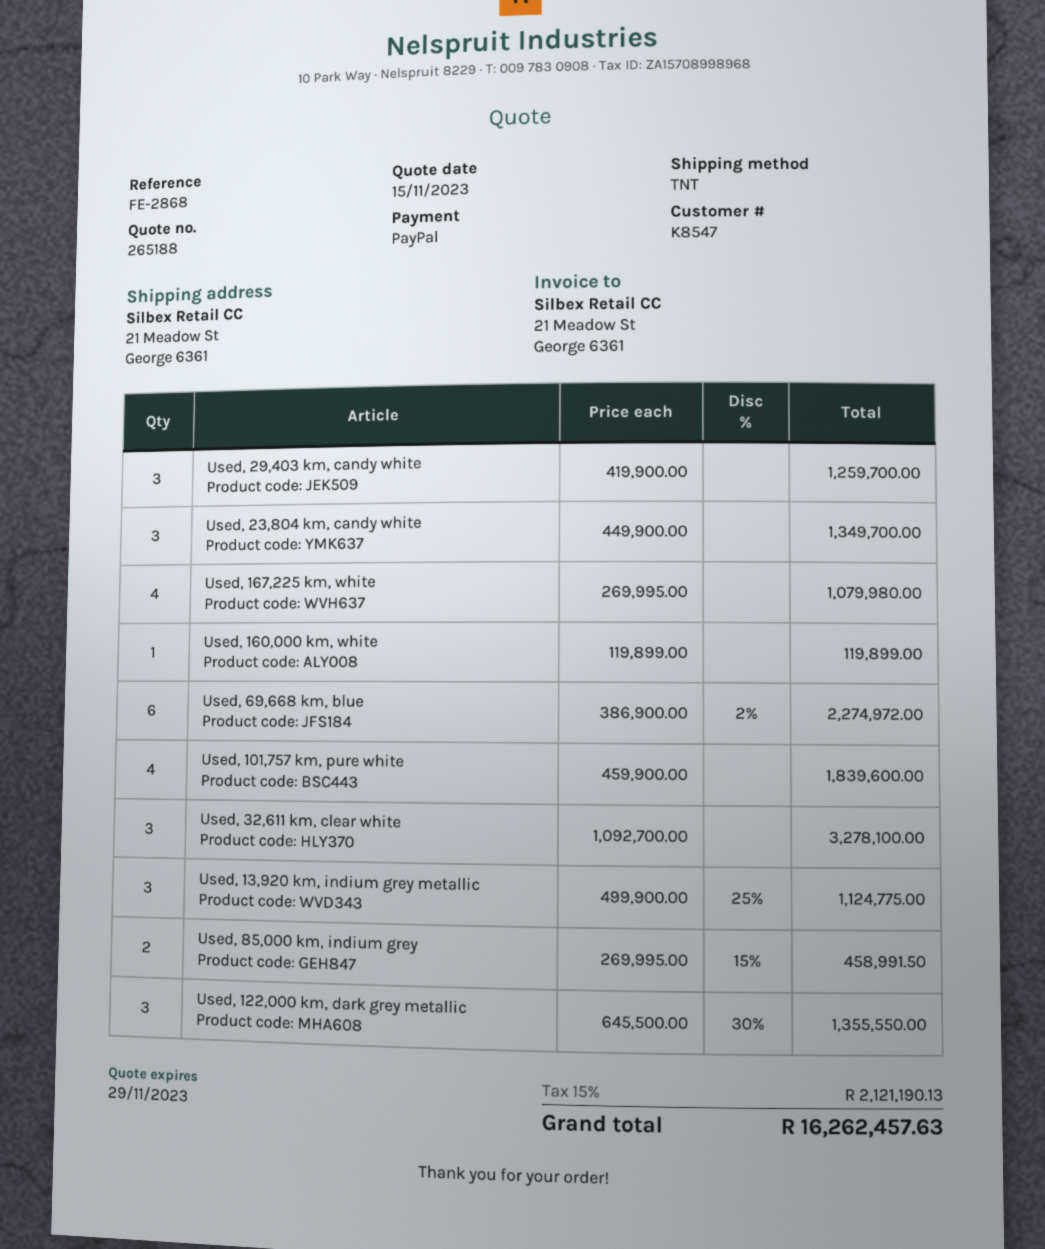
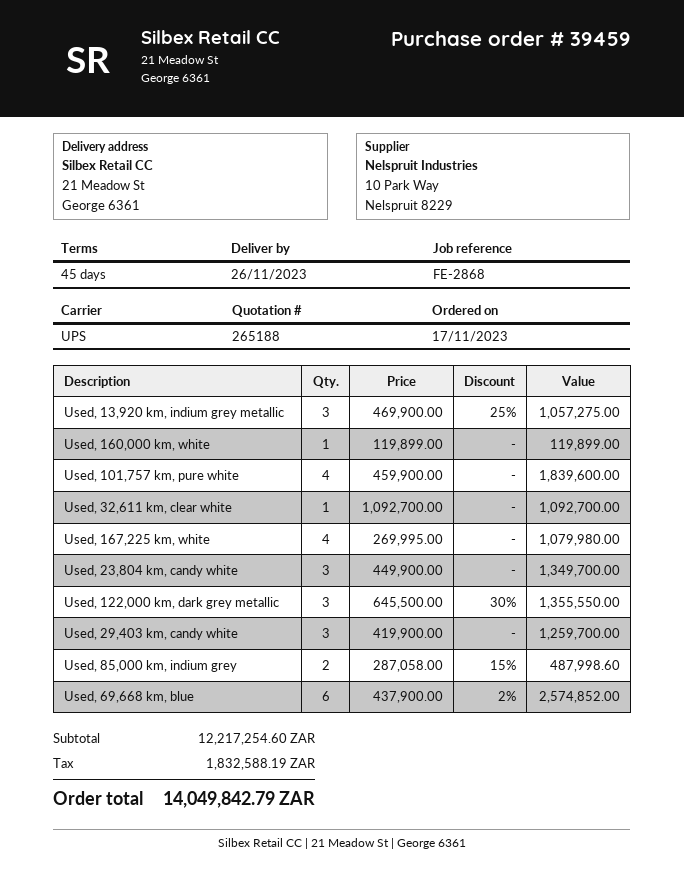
shipping method: TNT -> UPS
Used, 69,668 km, blue: 6 x 386900.00 - 2% = 2274972.00 -> 6 x 437900.00 - 2% = 2574852.00
Used, 32,611 km, clear white: 3 x 1092700.00 = 3278100.00 -> 1 x 1092700.00 = 1092700.00
Used, 13,920 km, indium grey metallic: 3 x 499900.00 - 25% = 1124775.00 -> 3 x 469900.00 - 25% = 1057275.00
Used, 85,000 km, indium grey: 2 x 269995.00 - 15% = 458991.50 -> 2 x 287058.00 - 15% = 487998.60
tax: 2121190.13 -> 1832588.19
total: 16262457.63 -> 14049842.79

